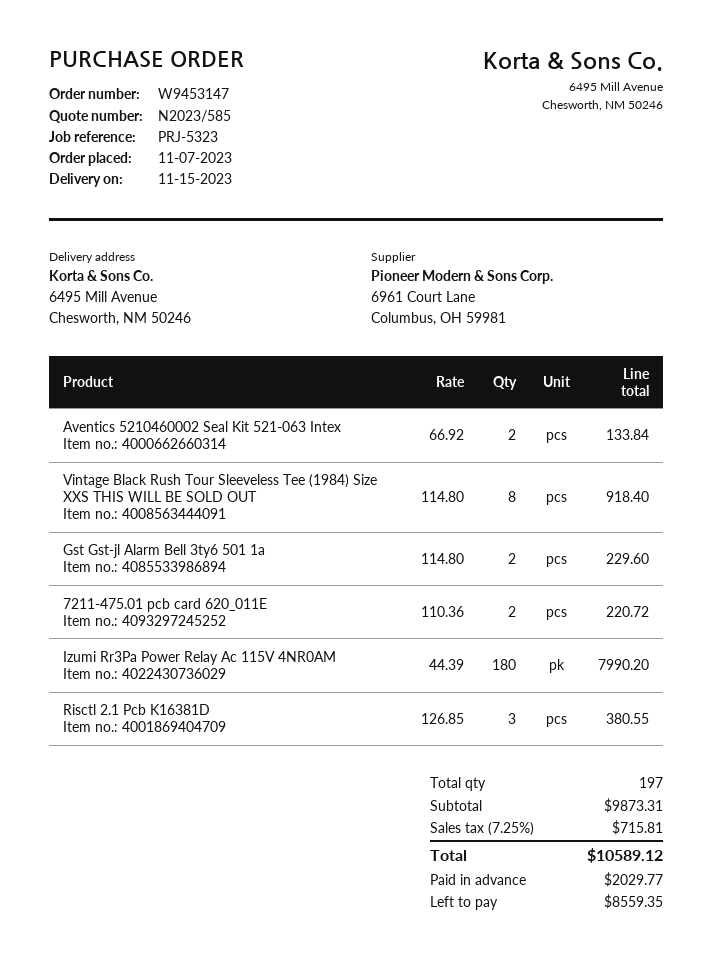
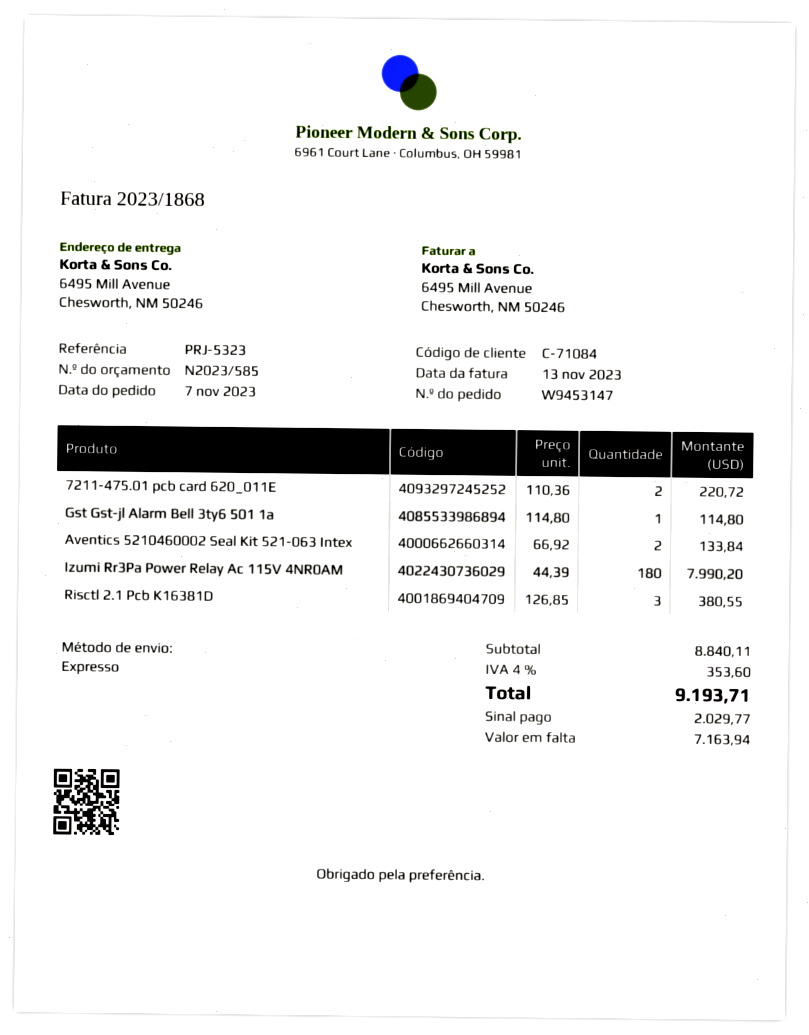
Vintage Black Rush Tour Sleeveless Tee (1984) Size XXS THIS WILL BE SOLD OUT: 8 x 114.80 = 918.40 -> none
Gst Gst-jl Alarm Bell 3ty6 501 1a: 2 x 114.80 = 229.60 -> 1 x 114.80 = 114.80
subtotal: 9873.31 -> 8840.11
tax: 7.25% = 715.81 -> 4% = 353.60
total: 10589.12 -> 9193.71
balance: 8559.35 -> 7163.94

